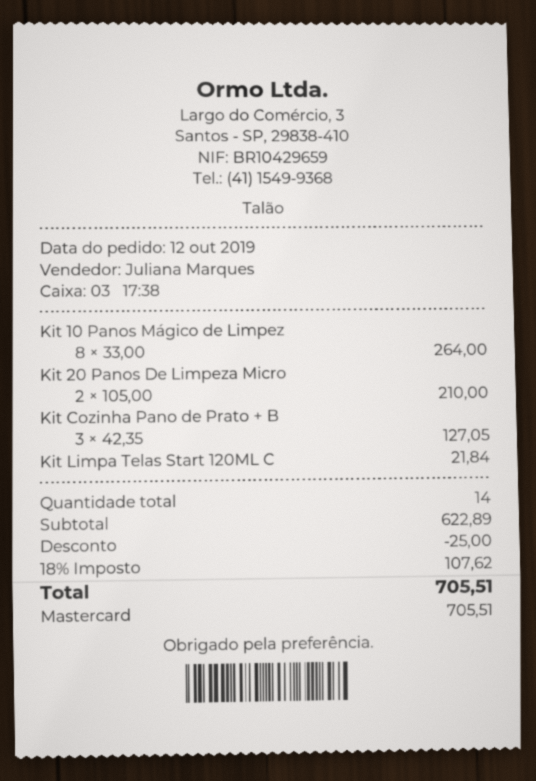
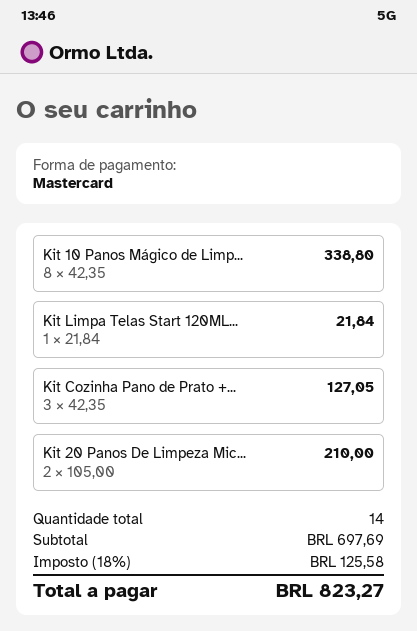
Kit 10 Panos Mágico de Limpez: 8 x 33.00 = 264.00 -> 8 x 42.35 = 338.80
subtotal: 622.89 -> 697.69
discount: 25.00 -> none
tax: 18% = 107.62 -> 18% = 125.58
total: 705.51 -> 823.27

